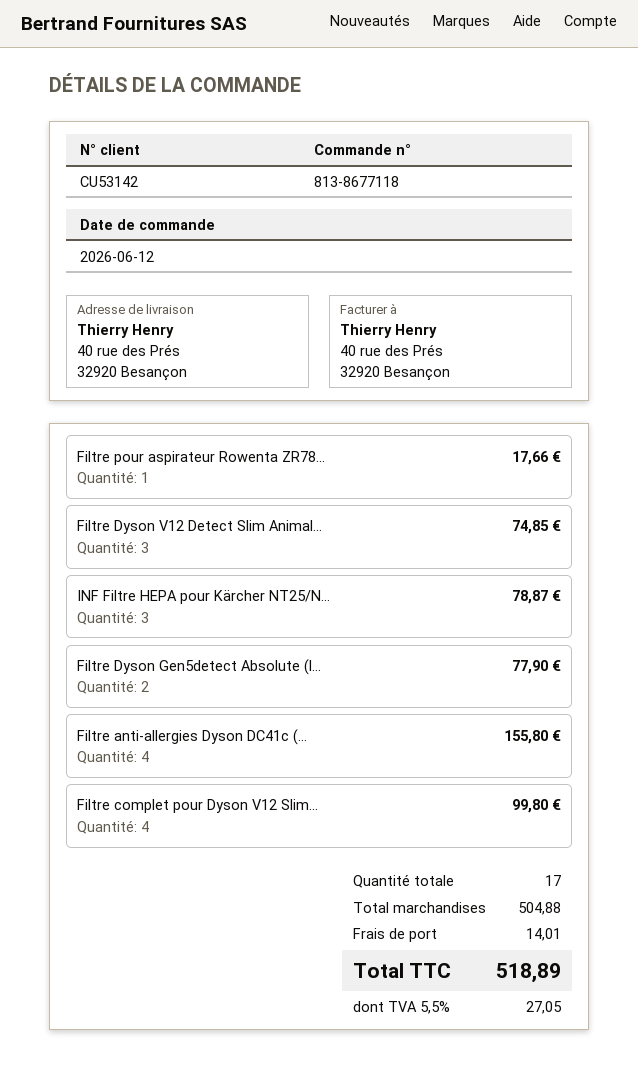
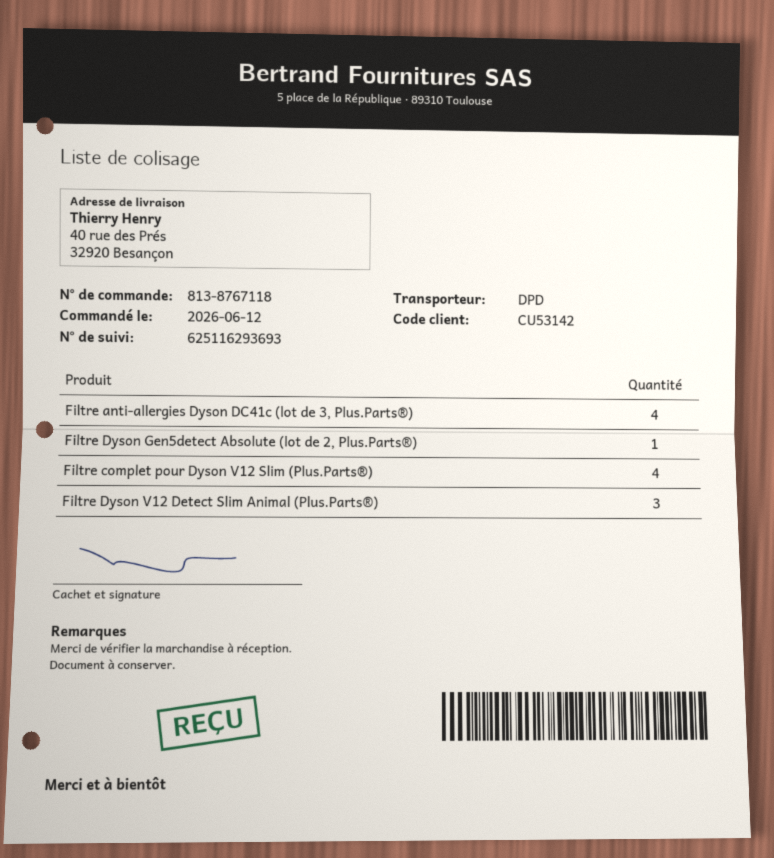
order number: 813-8677118 -> 813-8767118
Filtre pour aspirateur Rowenta ZR78...: 1 -> none
INF Filtre HEPA pour Kärcher NT25/N...: 3 -> none
Filtre Dyson Gen5detect Absolute (l...: 2 -> 1

